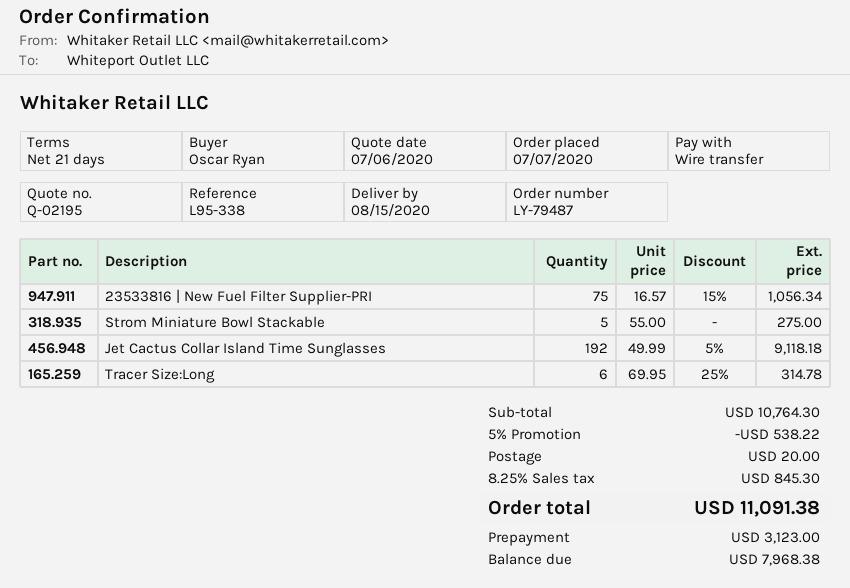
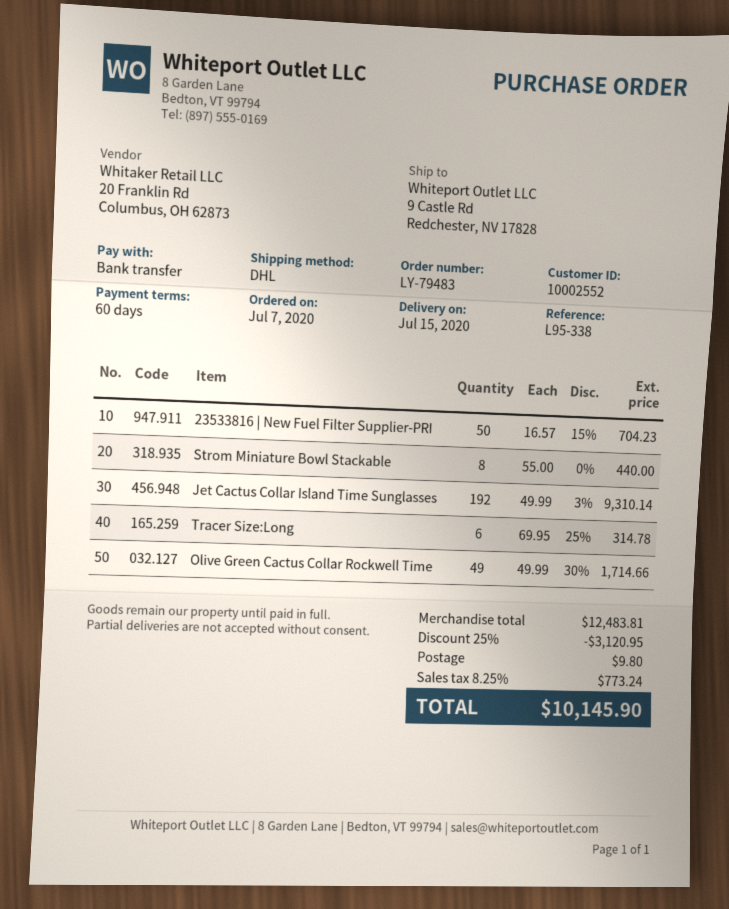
order number: LY-79487 -> LY-79483
delivery date: 2020-08-15 -> 2020-07-15
payment terms: 21 days -> 60 days
23533816 | New Fuel Filter Supplier-PRI: 75 x 16.57 - 15% = 1056.34 -> 50 x 16.57 - 15% = 704.23
Strom Miniature Bowl Stackable: 5 x 55.00 = 275.00 -> 8 x 55.00 = 440.00
Jet Cactus Collar Island Time Sunglasses: 192 x 49.99 - 5% = 9118.18 -> 192 x 49.99 - 3% = 9310.14
Olive Green Cactus Collar Rockwell Time: none -> 49 x 49.99 - 30% = 1714.66
subtotal: 10764.30 -> 12483.81
discount: 5% = 538.22 -> 25% = 3120.95
shipping: 20.00 -> 9.80
tax: 8.25% = 845.30 -> 8.25% = 773.24
total: 11091.38 -> 10145.90

